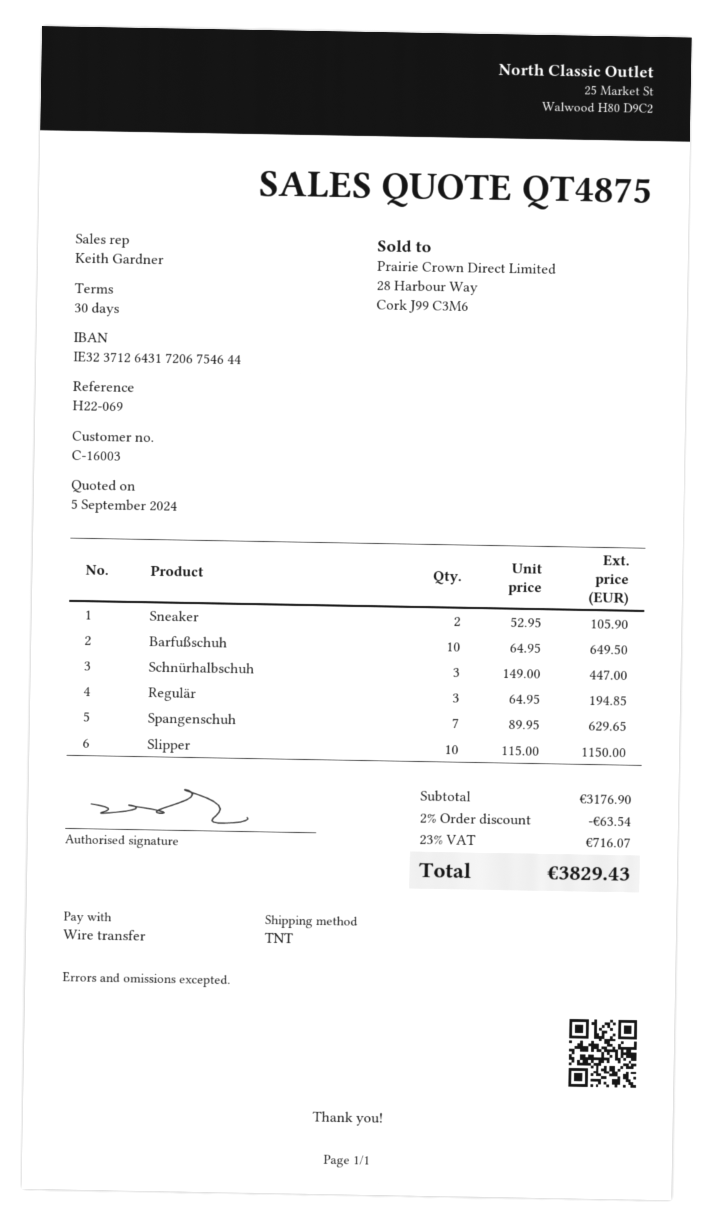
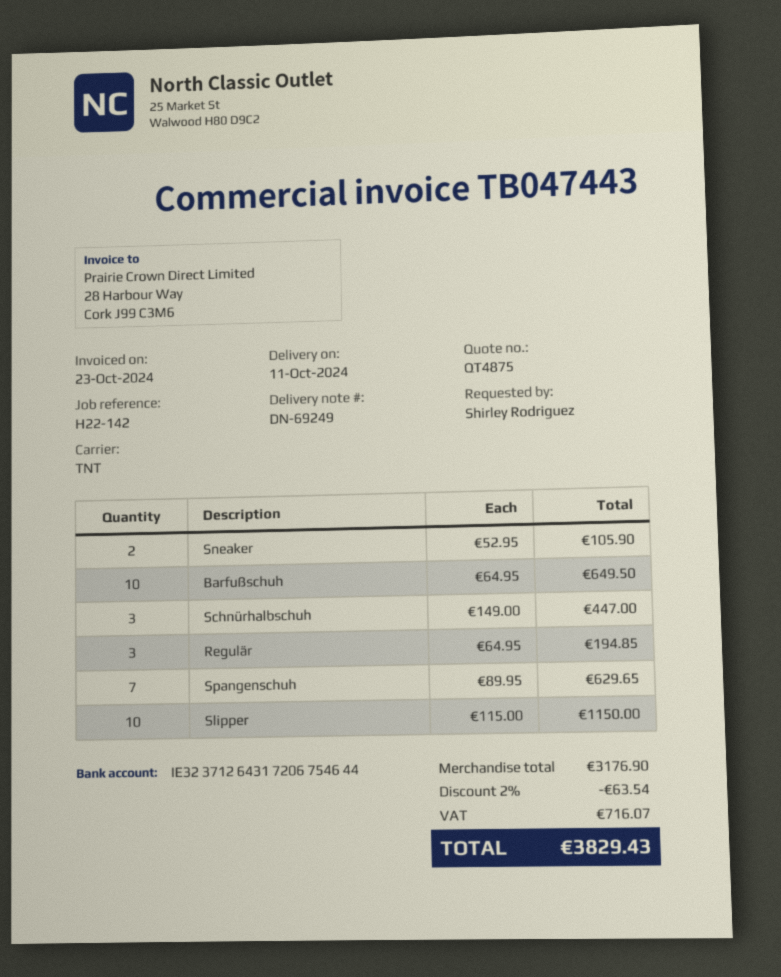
reference: H22-069 -> H22-142

